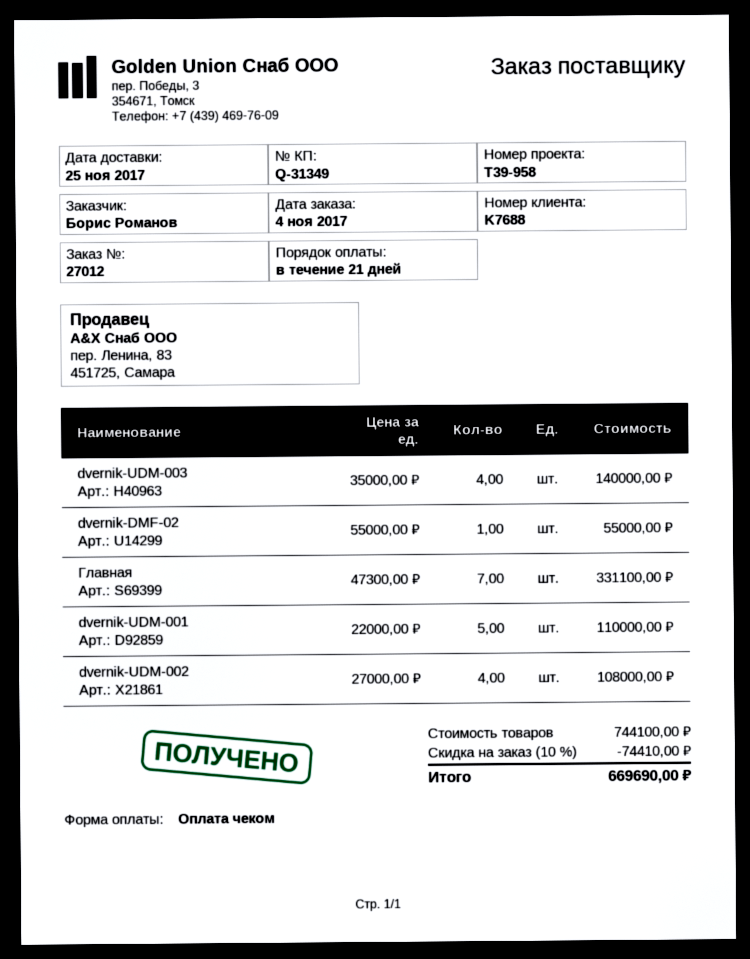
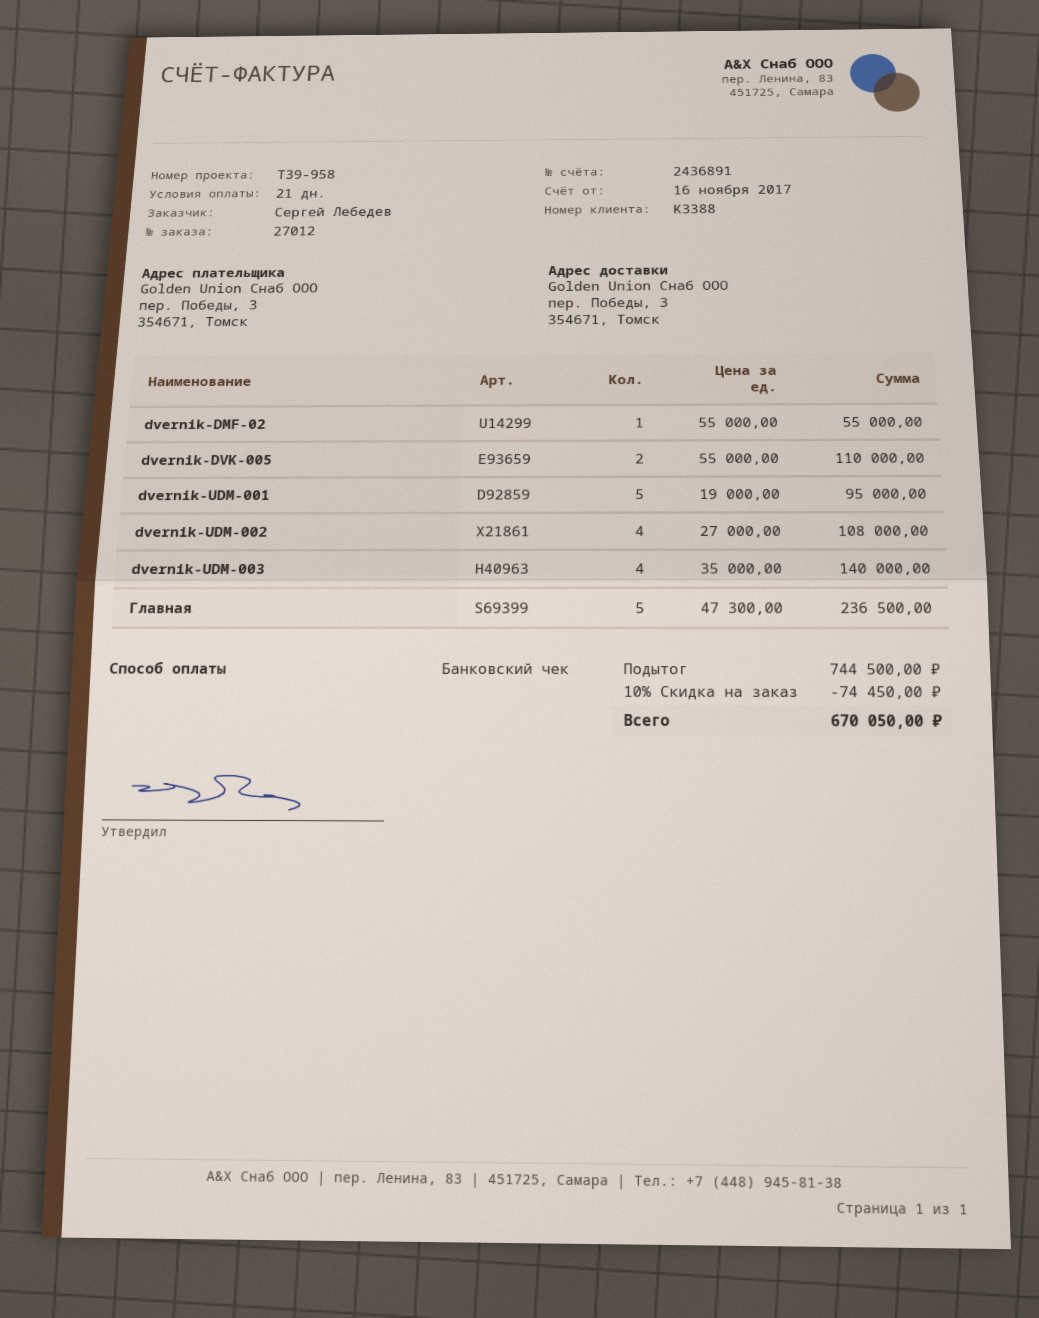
customer number: K7688 -> K3388
ordered by: Борис Романов -> Сергей Лебедев
Главная: 7 x 47300.00 = 331100.00 -> 5 x 47300.00 = 236500.00
dvernik-UDM-001: 5 x 22000.00 = 110000.00 -> 5 x 19000.00 = 95000.00
dvernik-DVK-005: none -> 2 x 55000.00 = 110000.00
subtotal: 744100.00 -> 744500.00
discount: 10% = 74410.00 -> 10% = 74450.00
total: 669690.00 -> 670050.00

